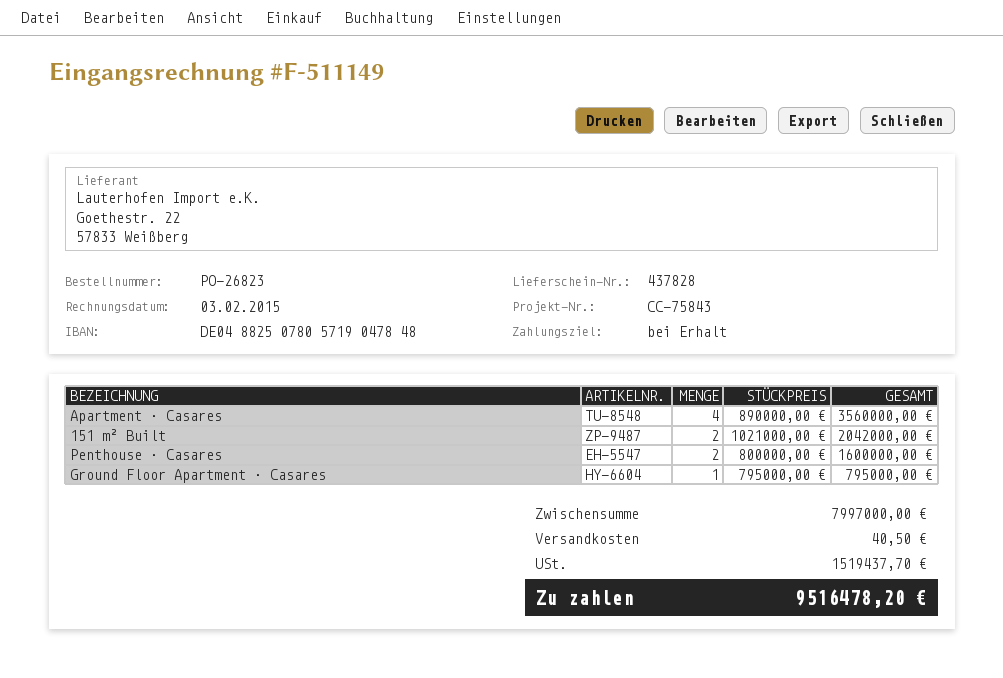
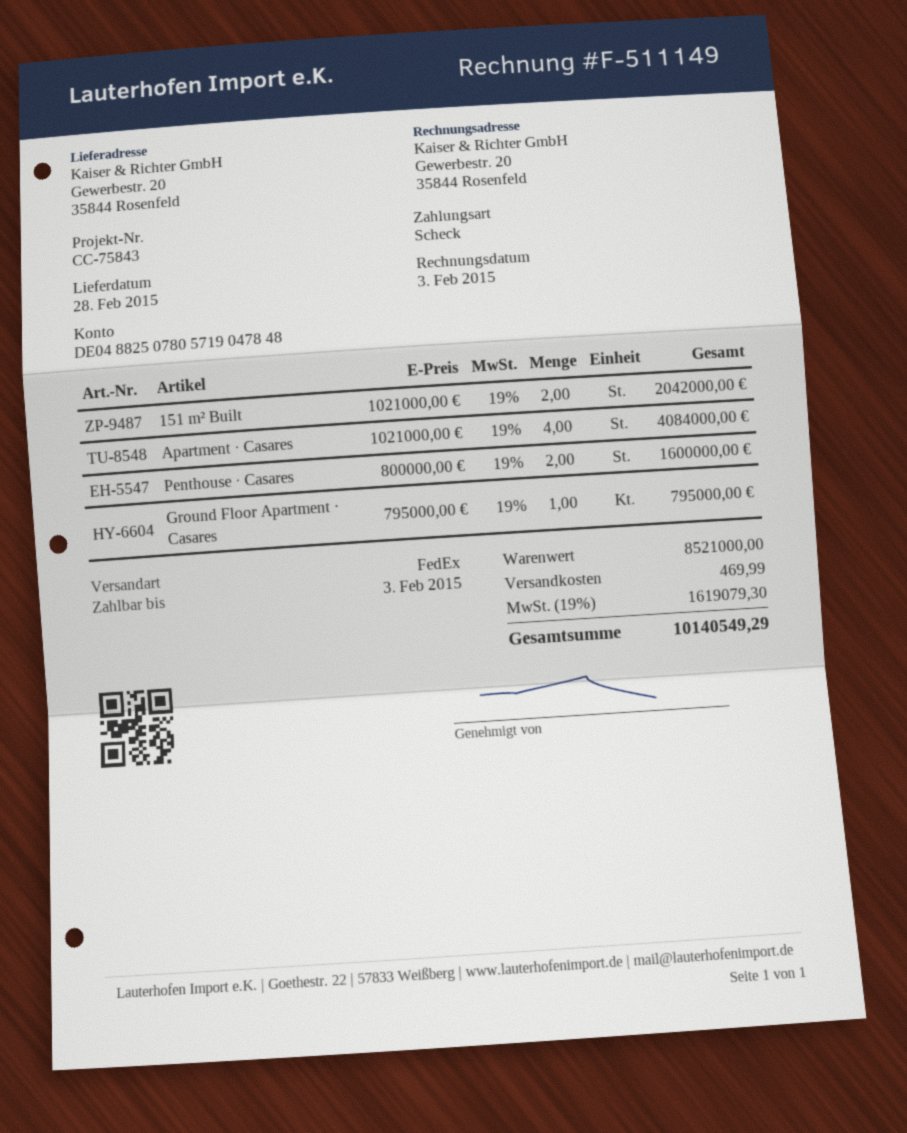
Apartment · Casares: 4 x 890000.00 = 3560000.00 -> 4 x 1021000.00 = 4084000.00
subtotal: 7997000.00 -> 8521000.00
shipping: 40.50 -> 469.99
tax: 1519437.70 -> 1619079.30
total: 9516478.20 -> 10140549.29

